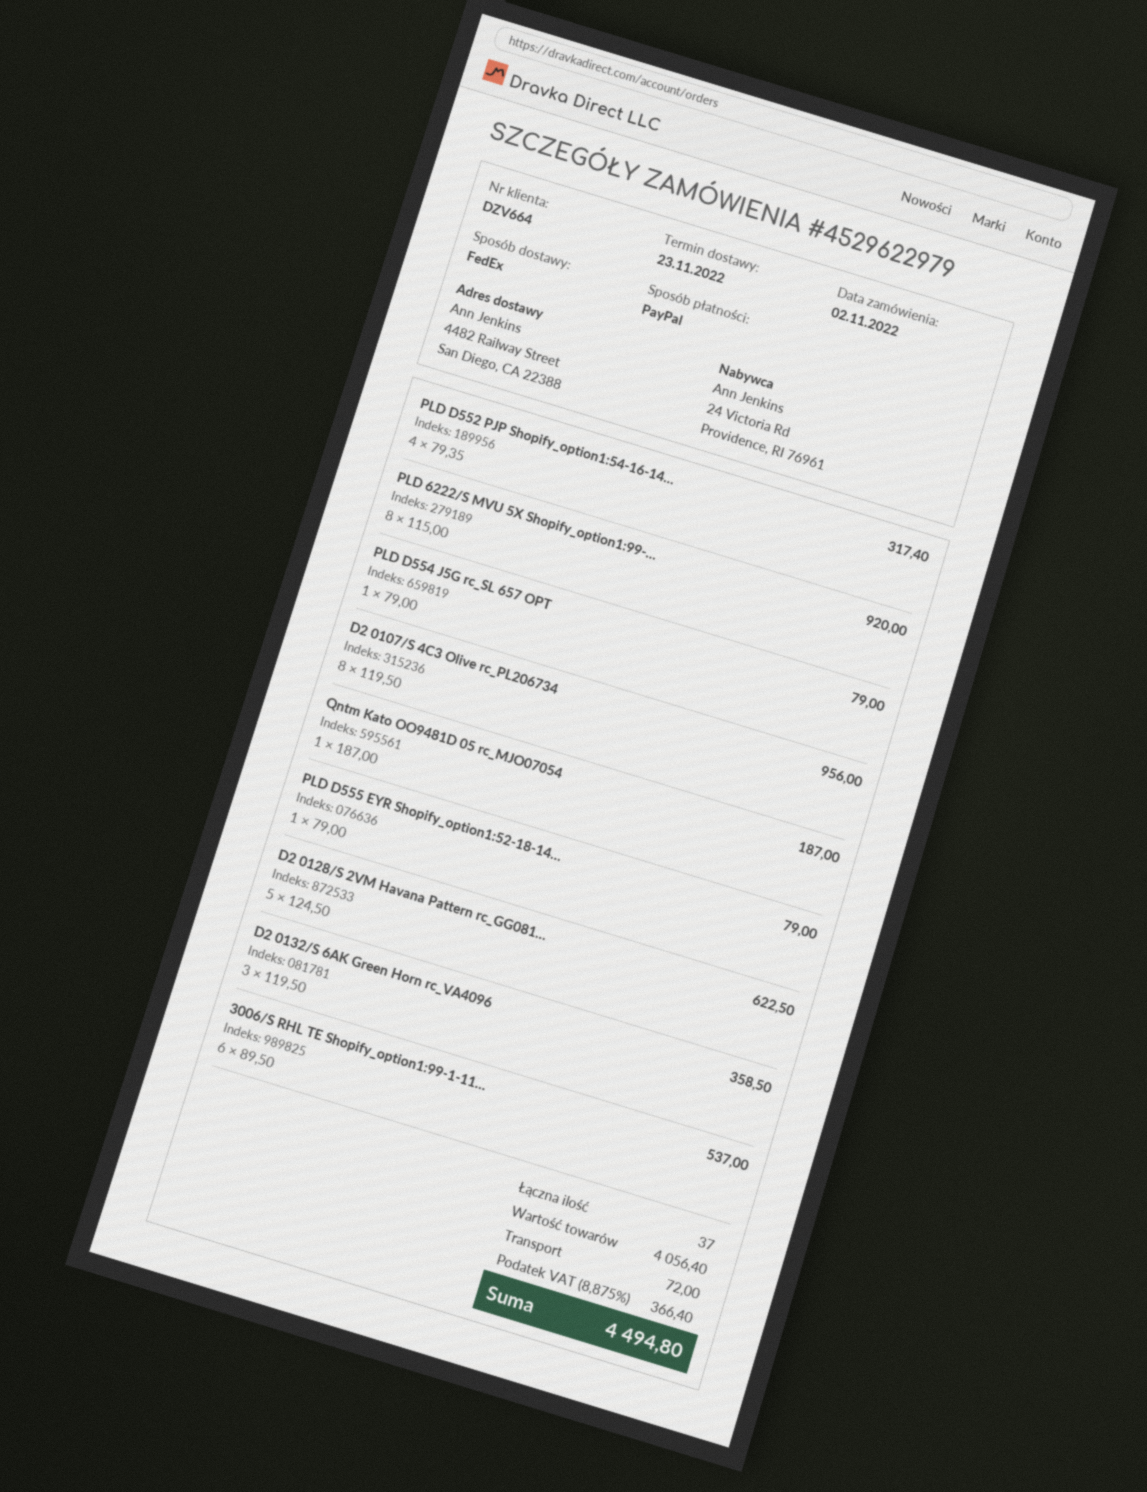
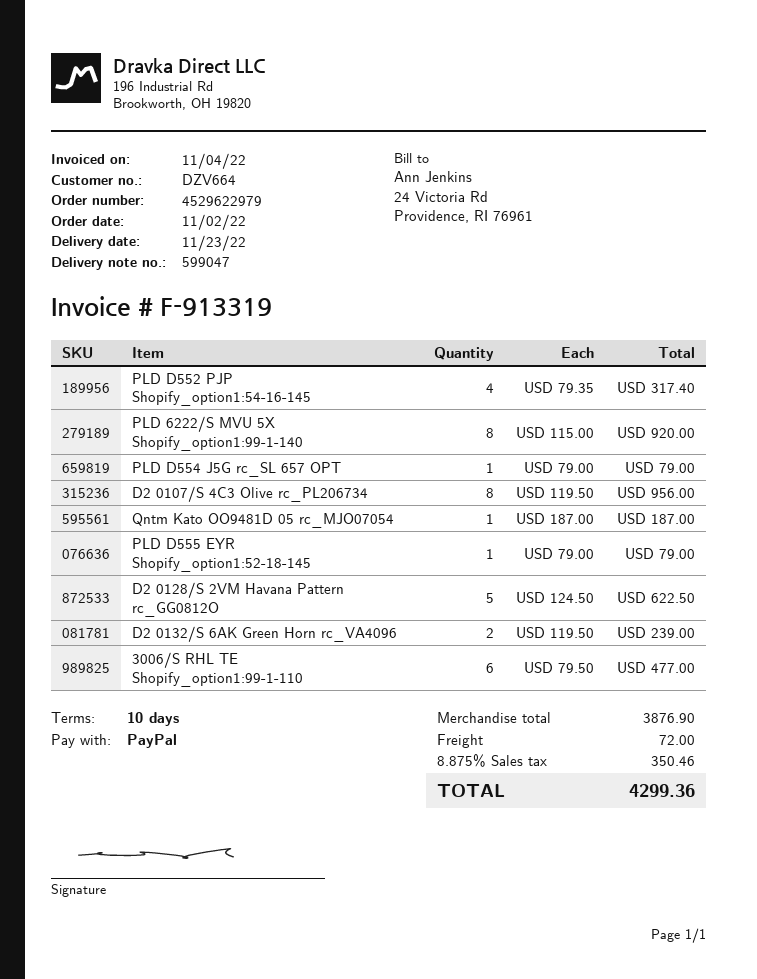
D2 0132/S 6AK Green Horn rc_VA4096: 3 x 119.50 = 358.50 -> 2 x 119.50 = 239.00
3006/S RHL TE Shopify_option1:99-1-11...: 6 x 89.50 = 537.00 -> 6 x 79.50 = 477.00
subtotal: 4056.40 -> 3876.90
tax: 8.875% = 366.40 -> 8.875% = 350.46
total: 4494.80 -> 4299.36

